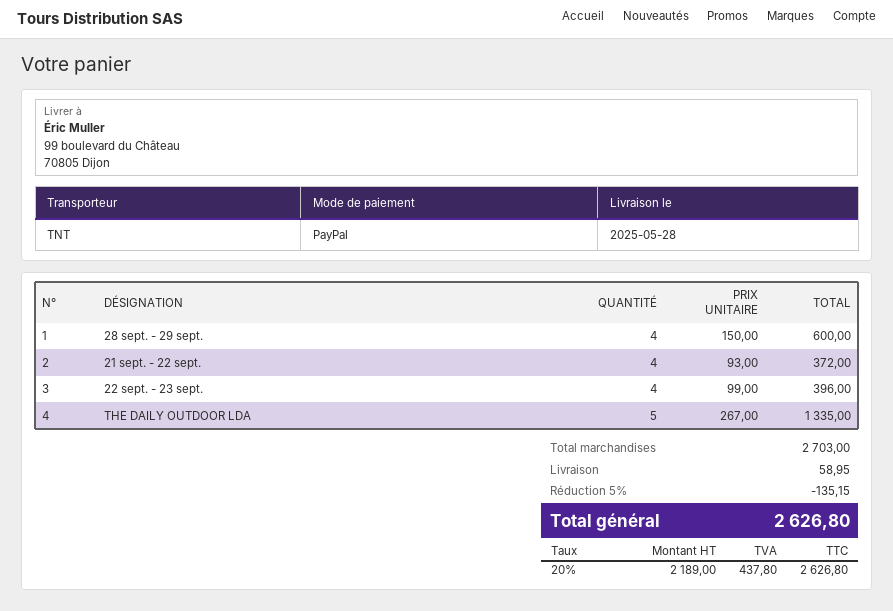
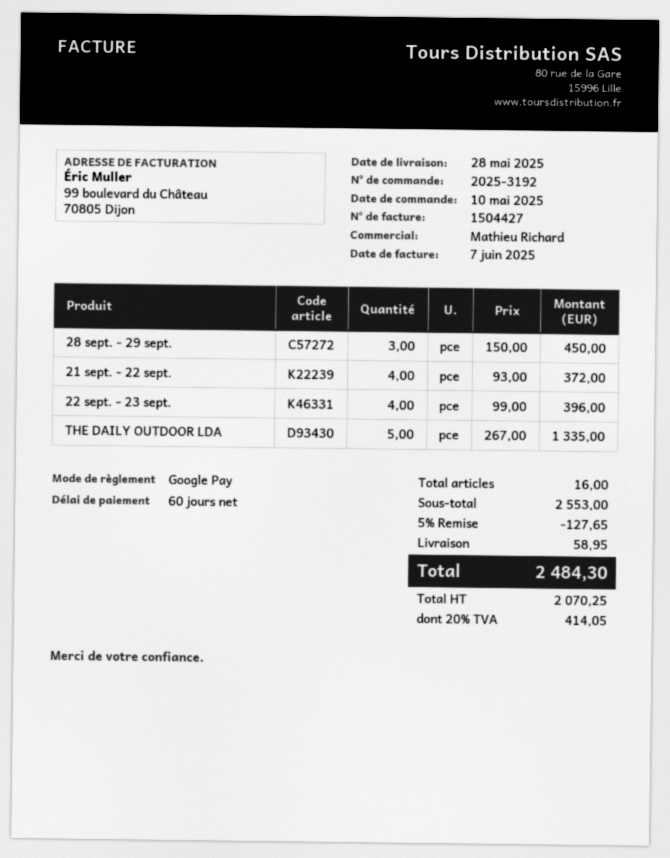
payment method: PayPal -> Google Pay
28 sept. - 29 sept.: 4 x 150.00 = 600.00 -> 3 x 150.00 = 450.00
subtotal: 2703.00 -> 2553.00
discount: 5% = 135.15 -> 5% = 127.65
net: 2189.00 -> 2070.25
tax: 20% = 437.80 -> 20% = 414.05
total: 2626.80 -> 2484.30

